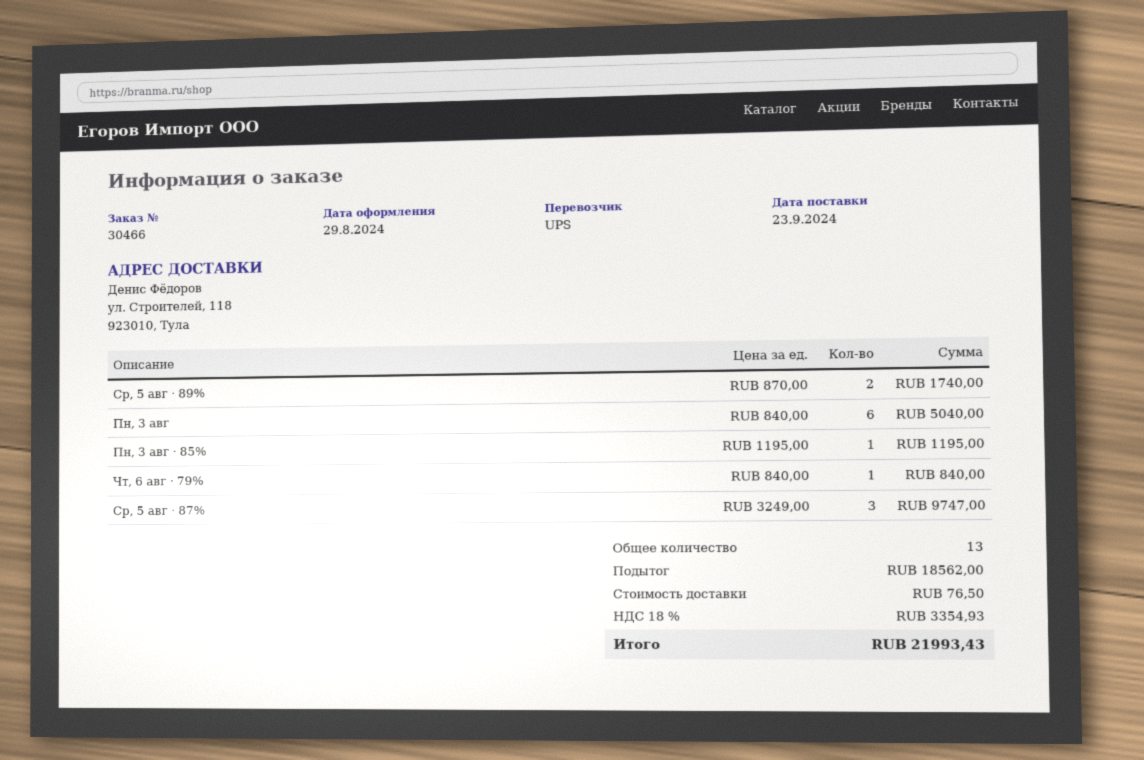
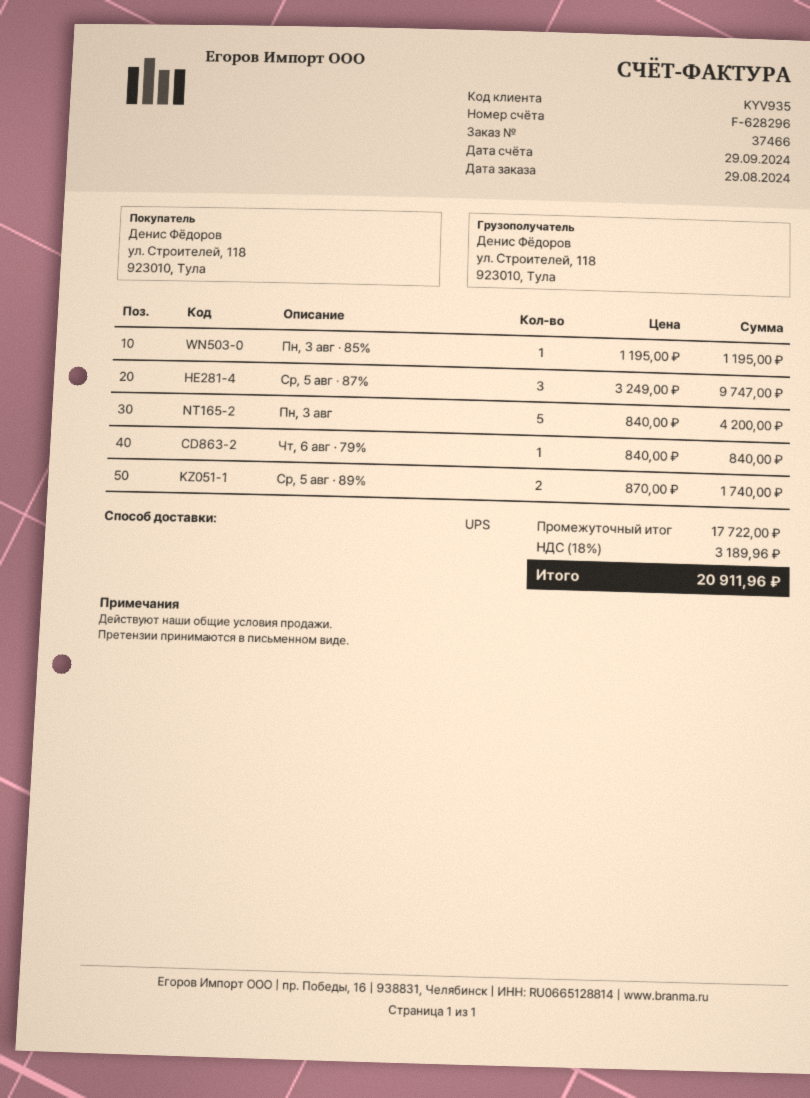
order number: 30466 -> 37466
Пн, 3 авг: 6 x 840.00 = 5040.00 -> 5 x 840.00 = 4200.00
subtotal: 18562.00 -> 17722.00
shipping: 76.50 -> none
tax: 18% = 3354.93 -> 18% = 3189.96
total: 21993.43 -> 20911.96

